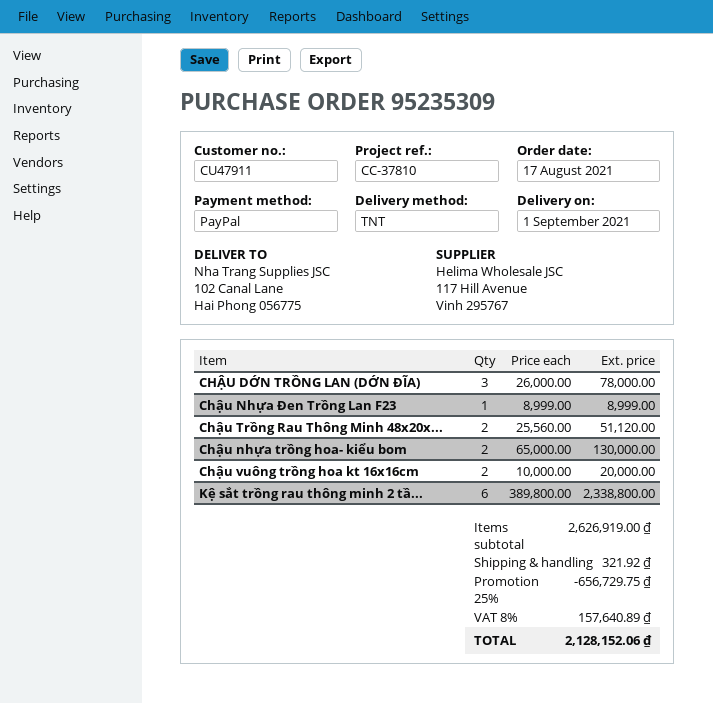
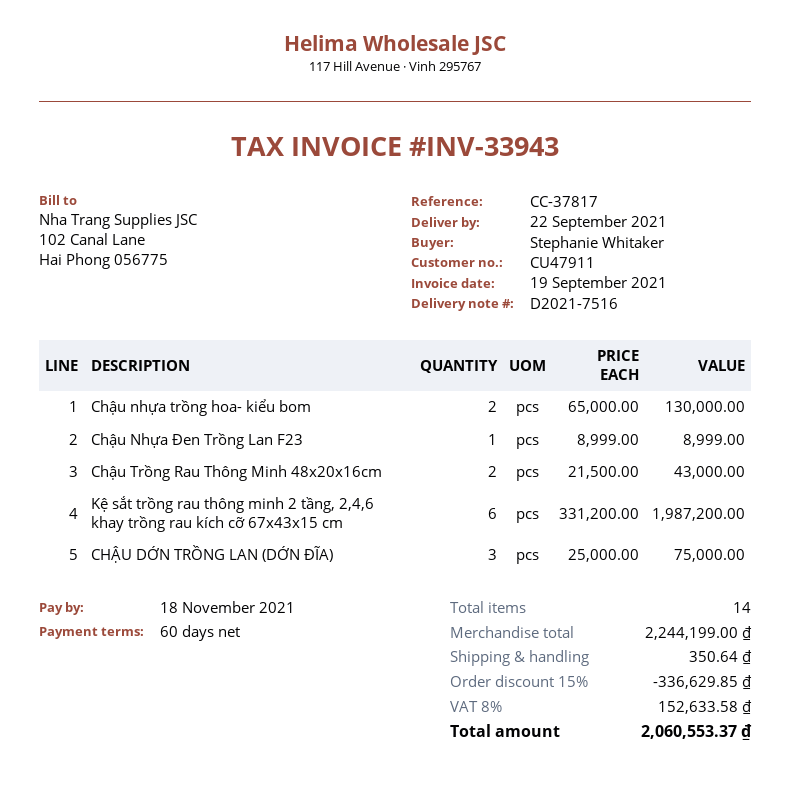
delivery date: 2021-09-01 -> 2021-09-22
reference: CC-37810 -> CC-37817
CHẬU DỚN TRỒNG LAN (DỚN ĐĨA): 3 x 26000.00 = 78000.00 -> 3 x 25000.00 = 75000.00
Chậu Trồng Rau Thông Minh 48x20x...: 2 x 25560.00 = 51120.00 -> 2 x 21500.00 = 43000.00
Chậu vuông trồng hoa kt 16x16cm: 2 x 10000.00 = 20000.00 -> none
Kệ sắt trồng rau thông minh 2 tầ...: 6 x 389800.00 = 2338800.00 -> 6 x 331200.00 = 1987200.00
subtotal: 2626919.00 -> 2244199.00
discount: 25% = 656729.75 -> 15% = 336629.85
shipping: 321.92 -> 350.64
tax: 8% = 157640.89 -> 8% = 152633.58
total: 2128152.06 -> 2060553.37

